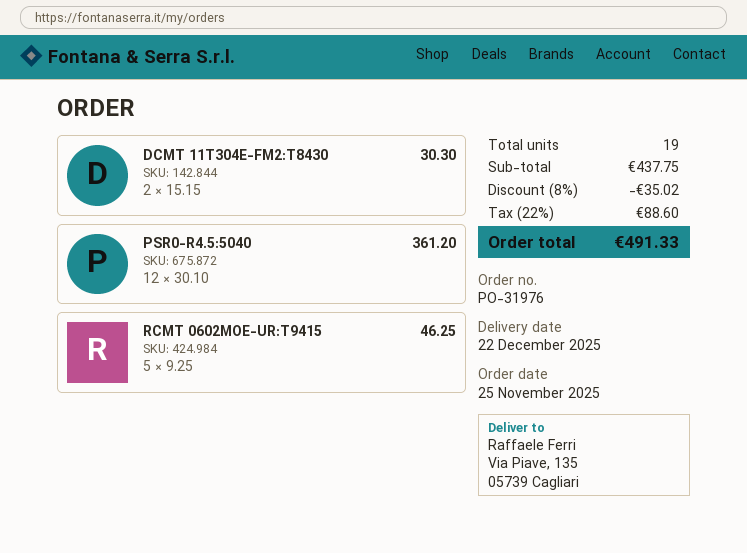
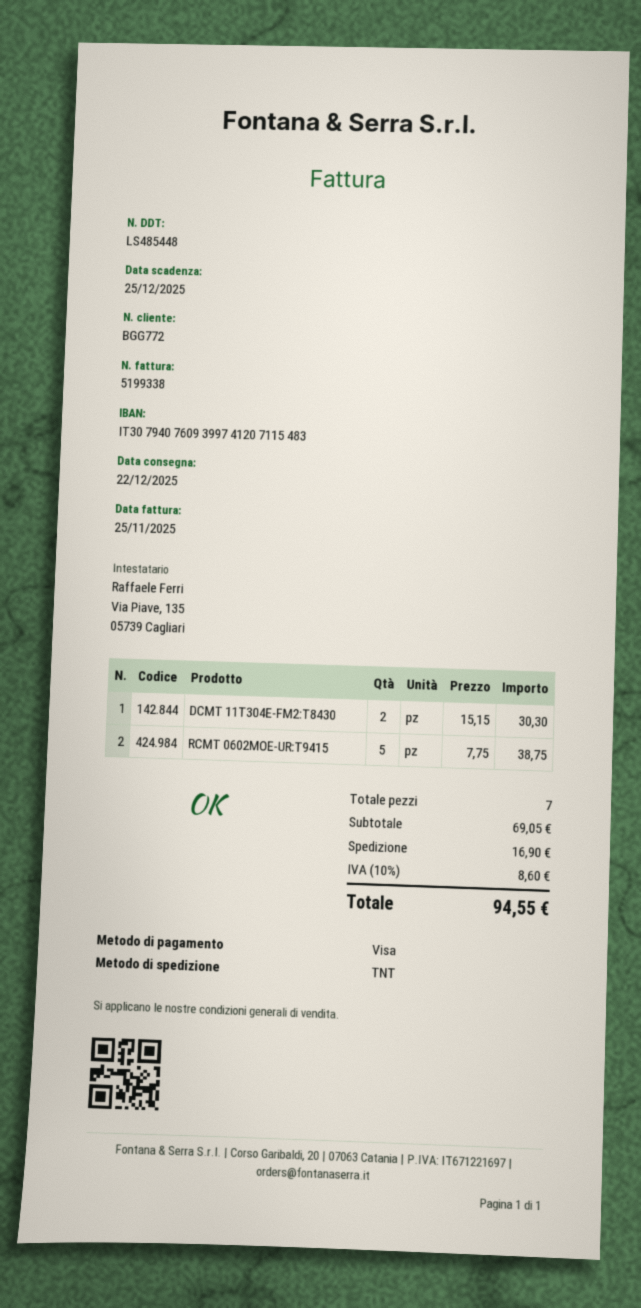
PSR0-R4.5:5040: 12 x 30.10 = 361.20 -> none
RCMT 0602MOE-UR:T9415: 5 x 9.25 = 46.25 -> 5 x 7.75 = 38.75
total quantity: 19 -> 7
subtotal: 437.75 -> 69.05
discount: 8% = 35.02 -> none
shipping: none -> 16.90
tax: 22% = 88.60 -> 10% = 8.60
total: 491.33 -> 94.55

